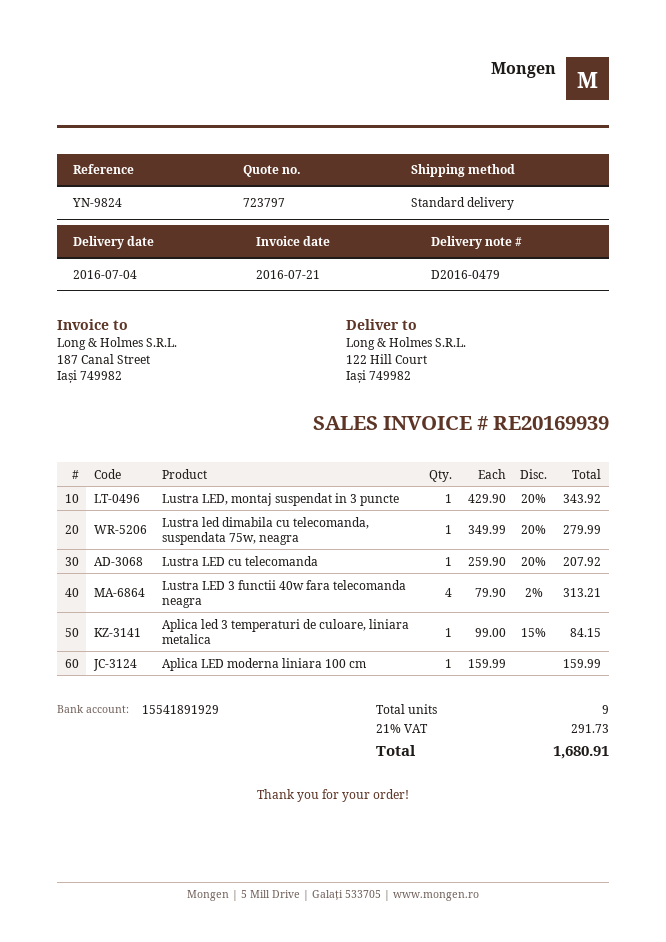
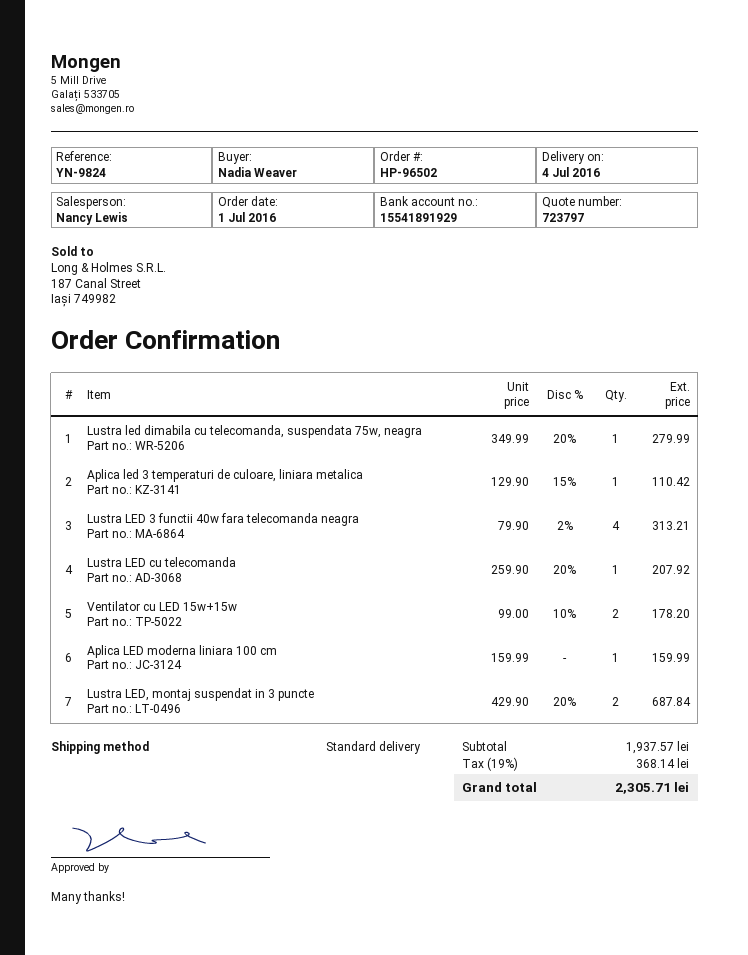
Lustra LED, montaj suspendat in 3 puncte: 1 x 429.90 - 20% = 343.92 -> 2 x 429.90 - 20% = 687.84
Aplica led 3 temperaturi de culoare, liniara metalica: 1 x 99.00 - 15% = 84.15 -> 1 x 129.90 - 15% = 110.42
Ventilator cu LED 15w+15w: none -> 2 x 99.00 - 10% = 178.20
tax: 21% = 291.73 -> 19% = 368.14
total: 1680.91 -> 2305.71

